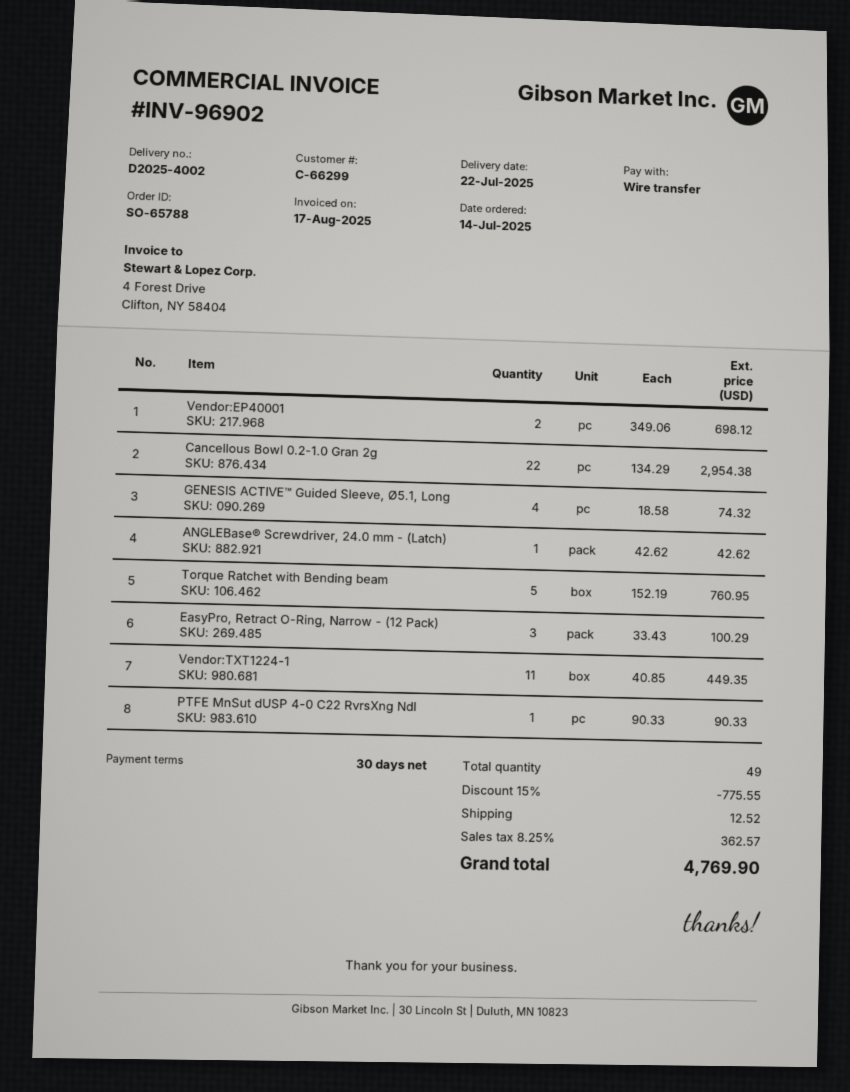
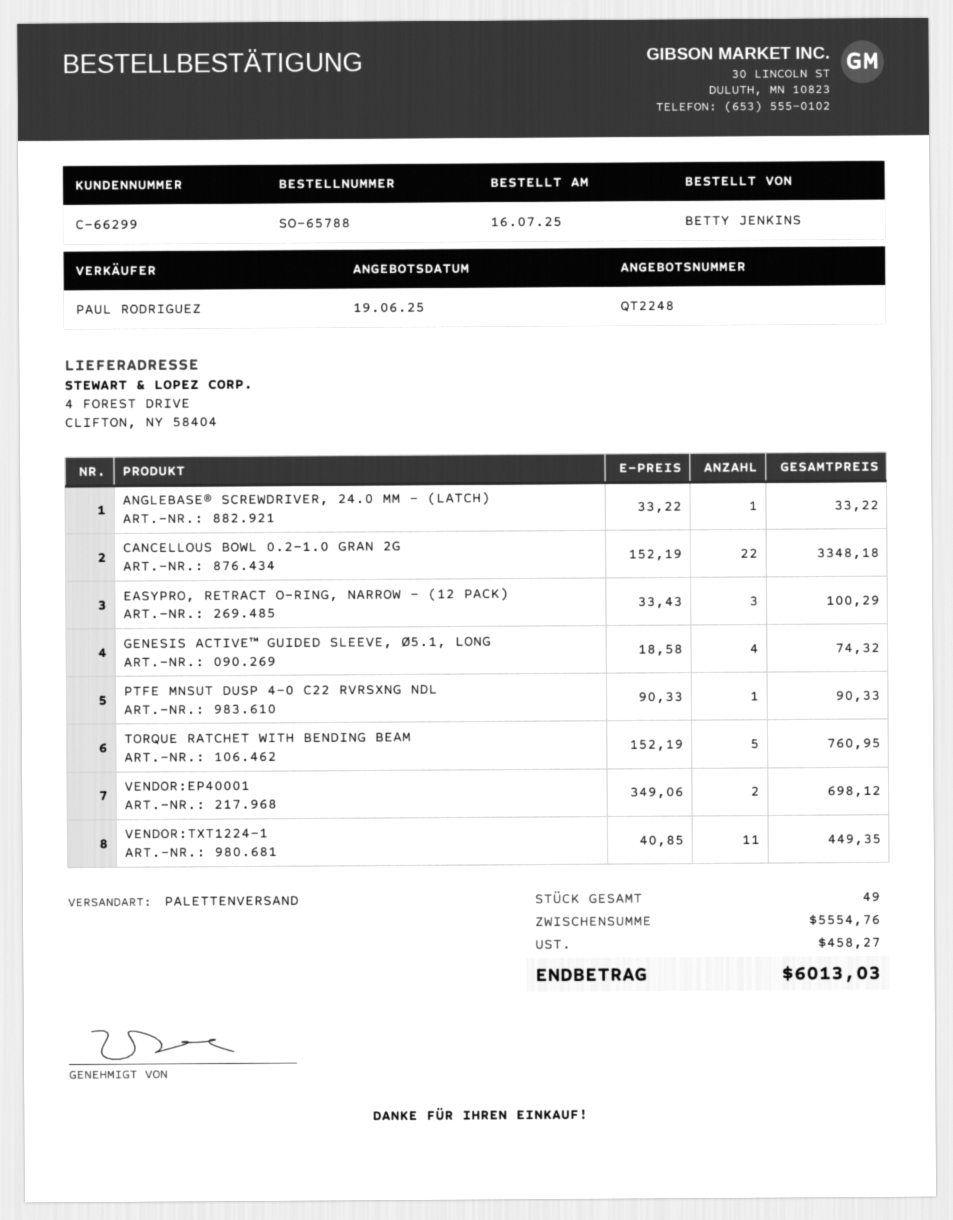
order date: 2025-07-14 -> 2025-07-16
Cancellous Bowl 0.2-1.0 Gran 2g: 22 x 134.29 = 2954.38 -> 22 x 152.19 = 3348.18
ANGLEBase® Screwdriver, 24.0 mm - (Latch): 1 x 42.62 = 42.62 -> 1 x 33.22 = 33.22
discount: 15% = 775.55 -> none
shipping: 12.52 -> none
tax: 362.57 -> 458.27
total: 4769.90 -> 6013.03

